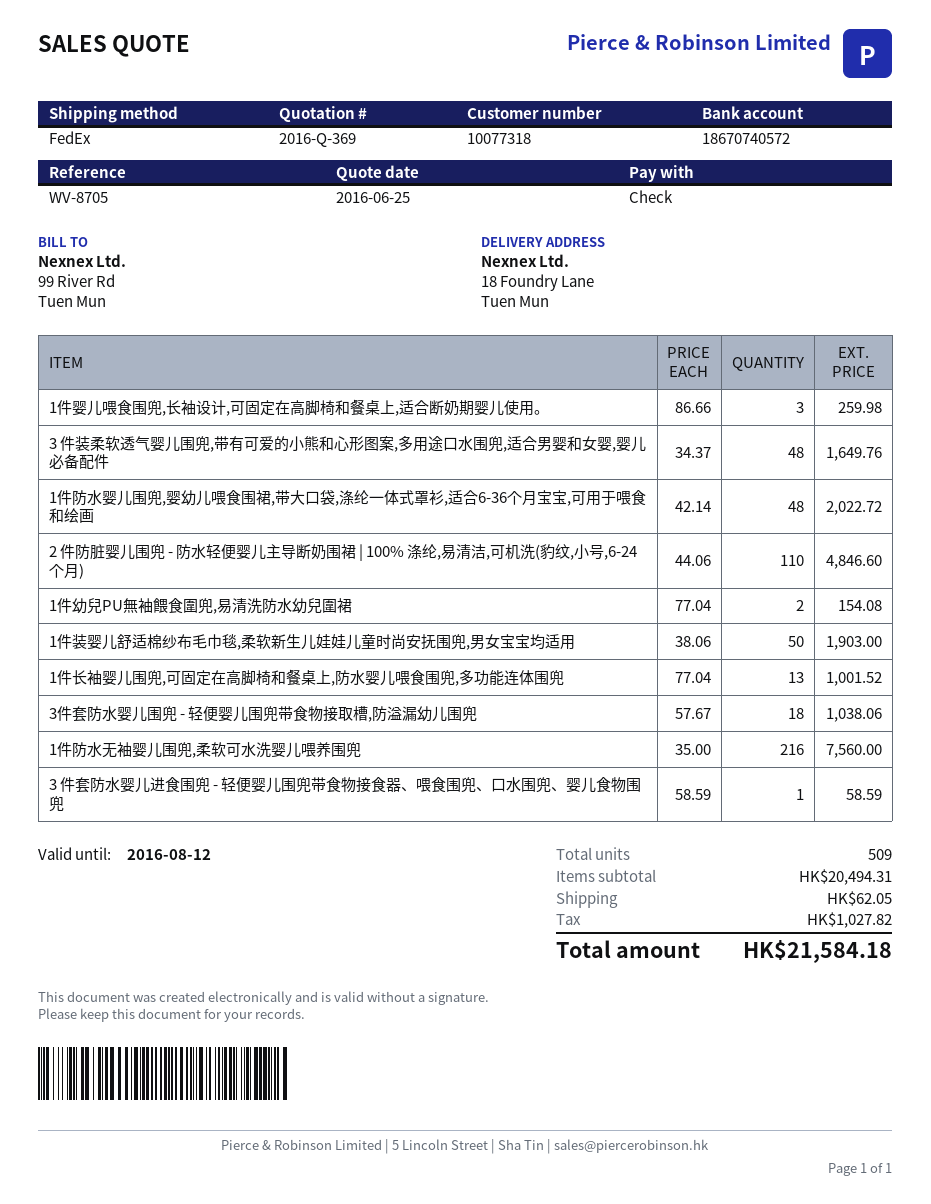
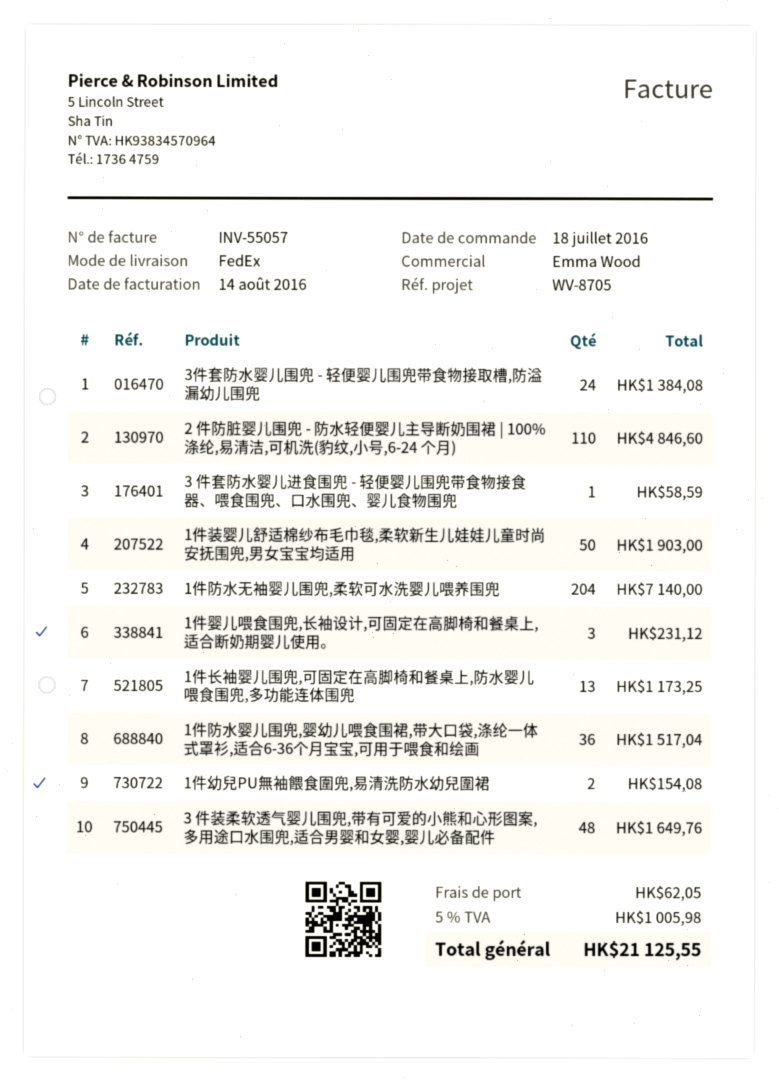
1件婴儿喂食围兜,长袖设计,可固定在高脚椅和餐桌上,适合断奶期婴儿使用。: 3 for 259.98 -> 3 for 231.12
1件防水婴儿围兜,婴幼儿喂食围裙,带大口袋,涤纶一体式罩衫,适合6-36个月宝宝,可用于喂食和绘画: 48 for 2022.72 -> 36 for 1517.04
1件长袖婴儿围兜,可固定在高脚椅和餐桌上,防水婴儿喂食围兜,多功能连体围兜: 13 for 1001.52 -> 13 for 1173.25
3件套防水婴儿围兜 - 轻便婴儿围兜带食物接取槽,防溢漏幼儿围兜: 18 for 1038.06 -> 24 for 1384.08
1件防水无袖婴儿围兜,柔软可水洗婴儿喂养围兜: 216 for 7560.00 -> 204 for 7140.00
tax: 1027.82 -> 1005.98
total: 21584.18 -> 21125.55

